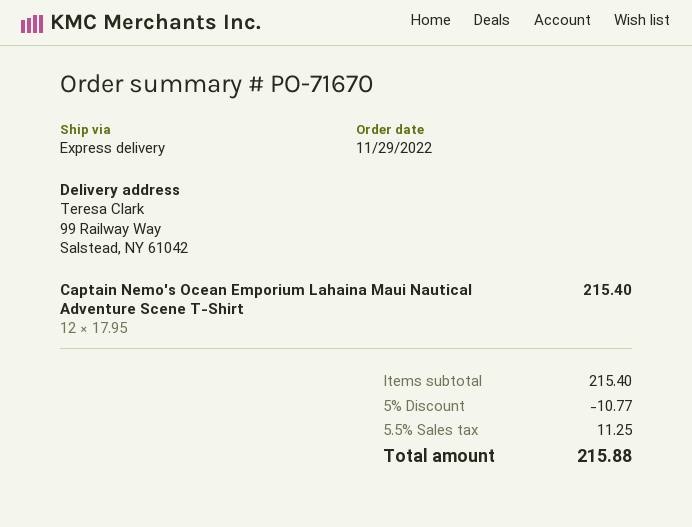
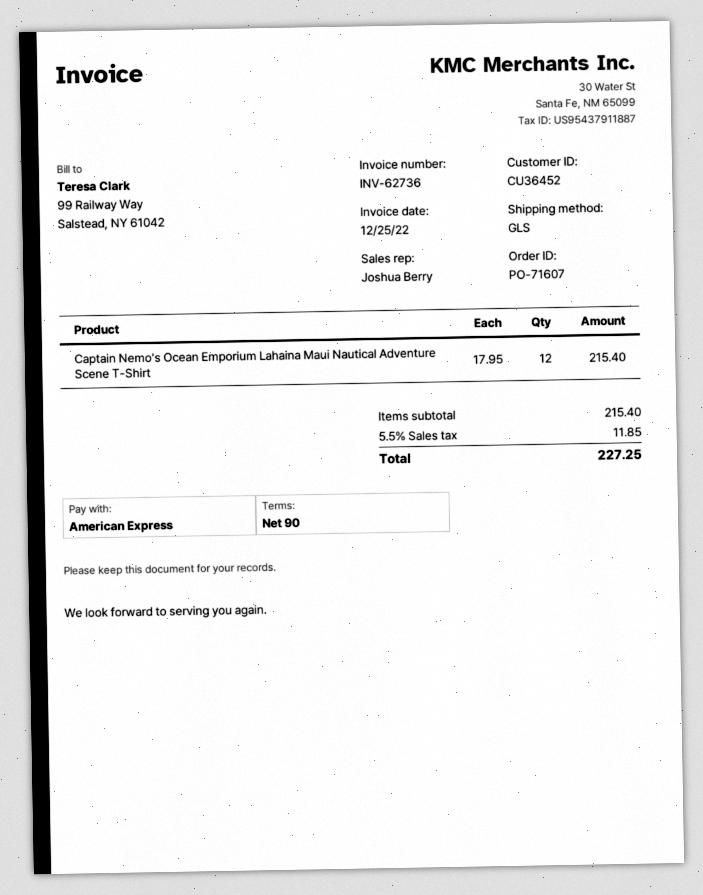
order number: PO-71670 -> PO-71607
shipping method: express -> GLS
discount: 5% = 10.77 -> none
tax: 5.5% = 11.25 -> 5.5% = 11.85
total: 215.88 -> 227.25

